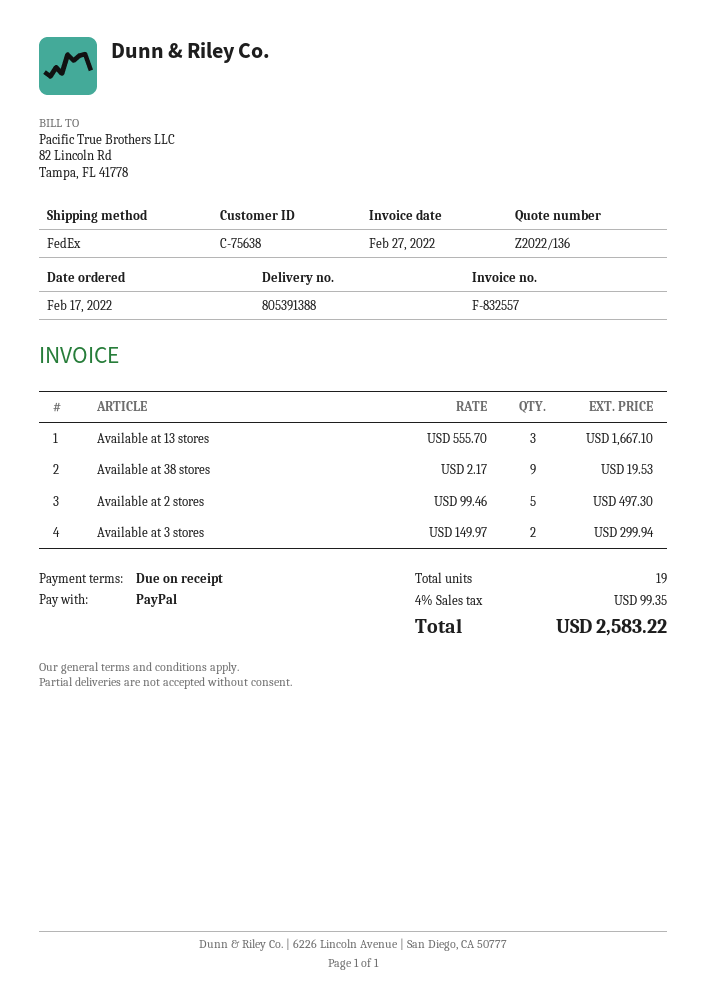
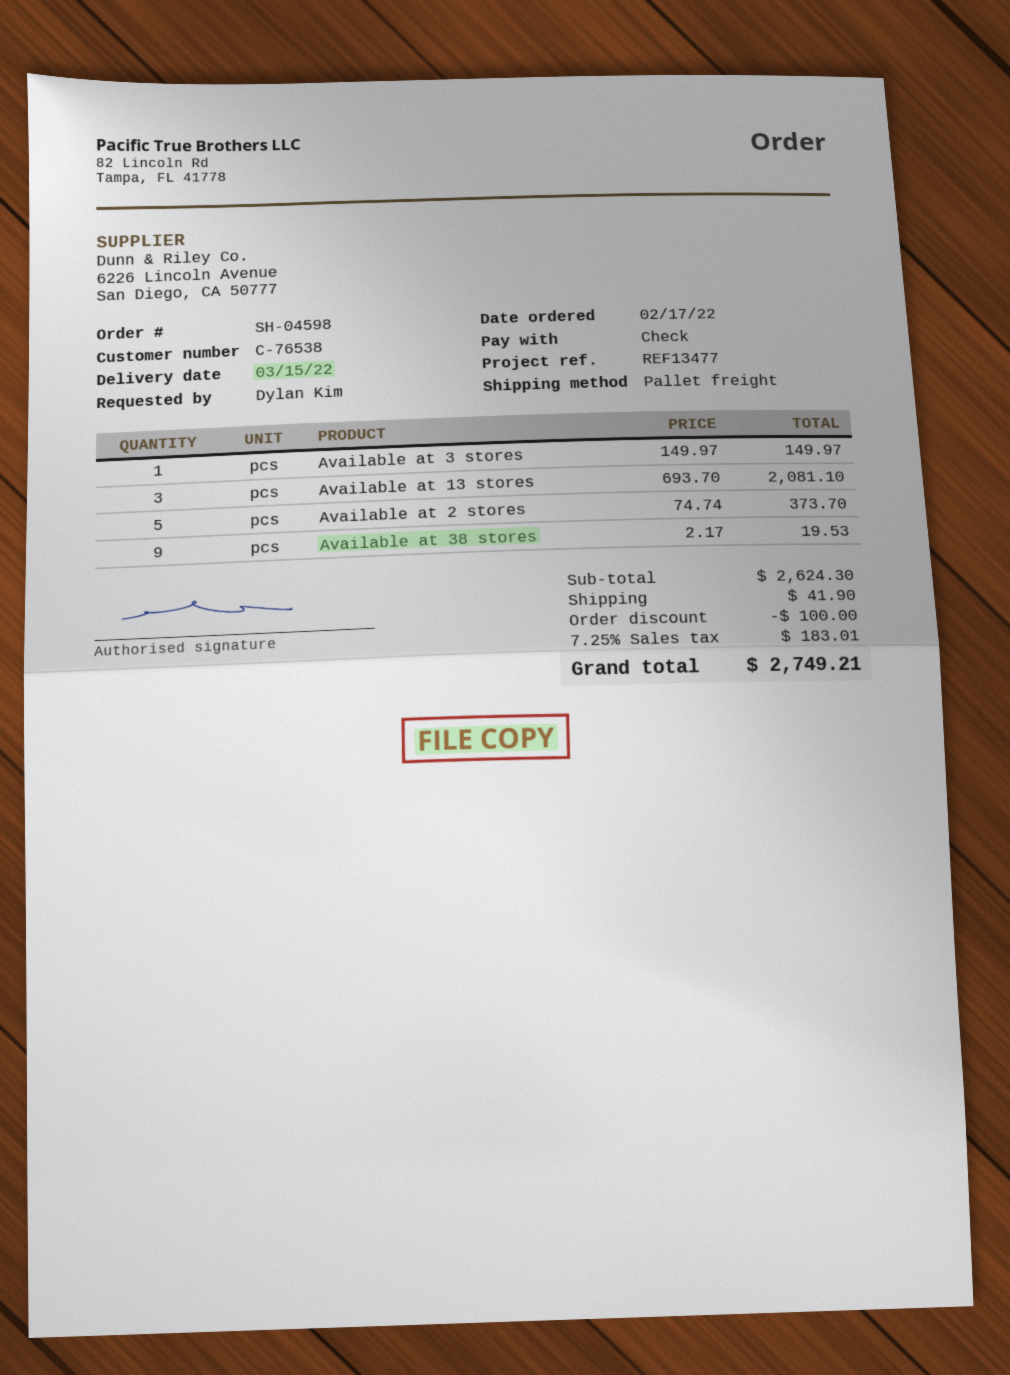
customer number: C-75638 -> C-76538
payment method: PayPal -> cheque
shipping method: FedEx -> pallet freight
Available at 13 stores: 3 x 555.70 = 1667.10 -> 3 x 693.70 = 2081.10
Available at 2 stores: 5 x 99.46 = 497.30 -> 5 x 74.74 = 373.70
Available at 3 stores: 2 x 149.97 = 299.94 -> 1 x 149.97 = 149.97
discount: none -> 100.00
shipping: none -> 41.90
tax: 4% = 99.35 -> 7.25% = 183.01
total: 2583.22 -> 2749.21

